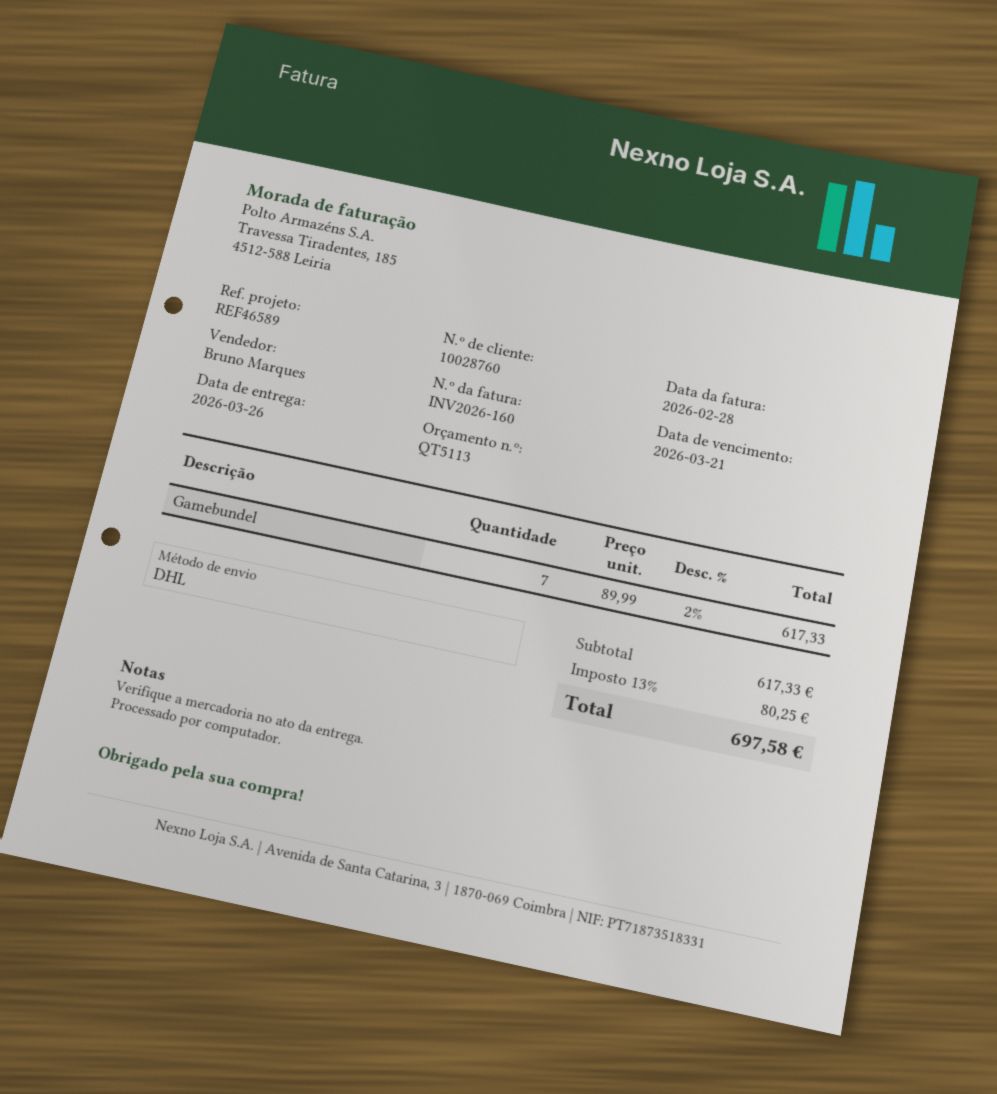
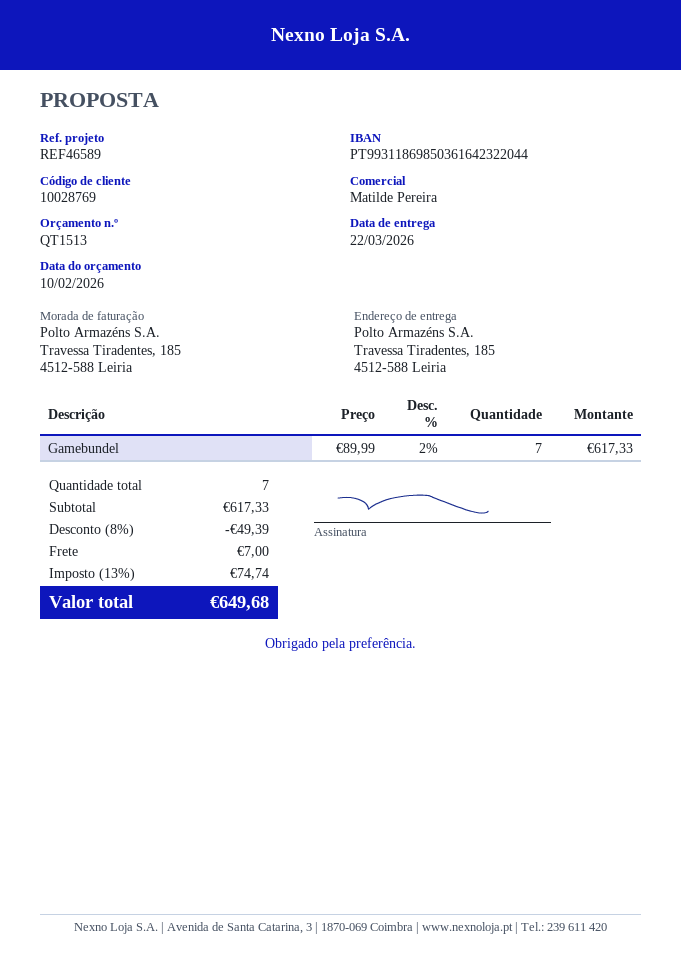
quote number: QT5113 -> QT1513
delivery date: 2026-03-26 -> 2026-03-22
customer number: 10028760 -> 10028769
sales rep: Bruno Marques -> Matilde Pereira
discount: none -> 8% = 49.39
shipping: none -> 7.00
tax: 13% = 80.25 -> 13% = 74.74
total: 697.58 -> 649.68

